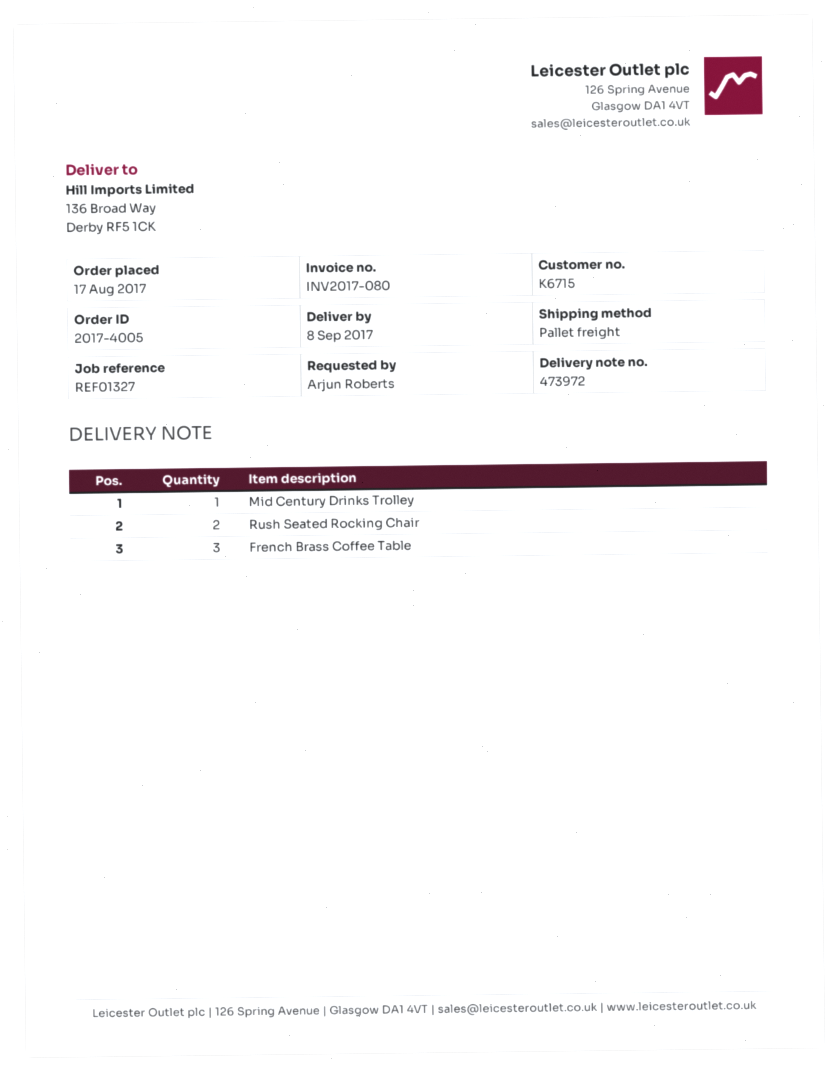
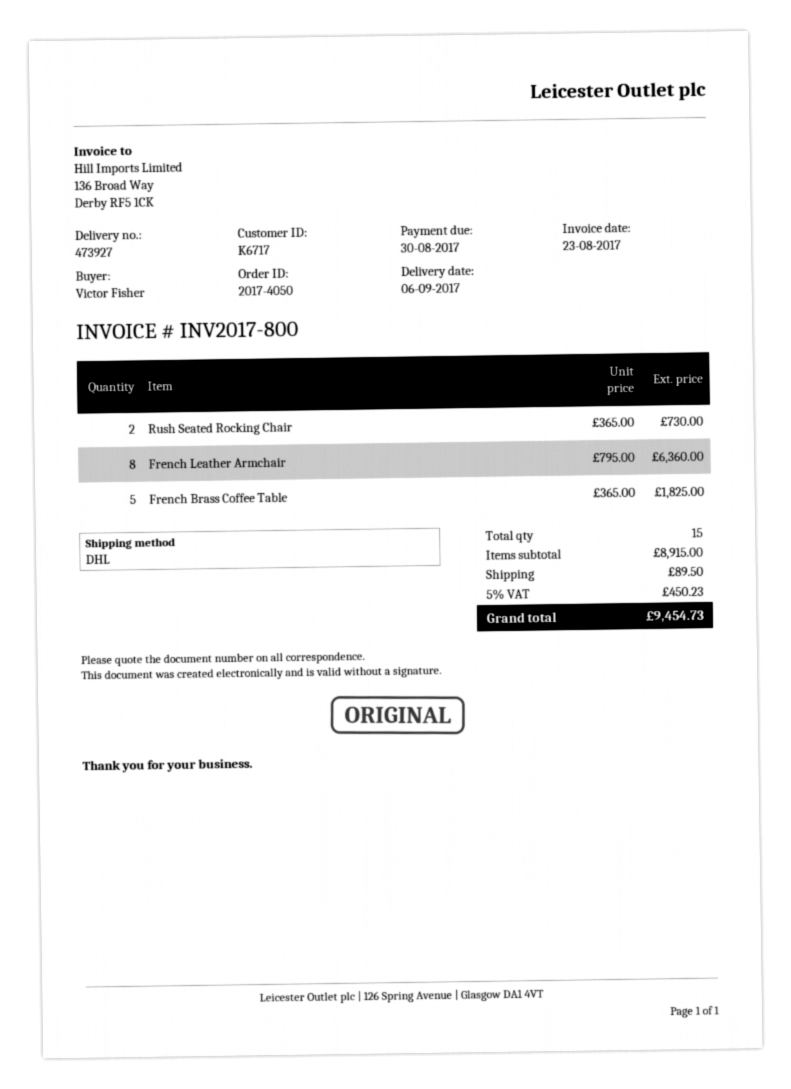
order number: 2017-4005 -> 2017-4050
delivery note number: 473972 -> 473927
delivery date: 2017-09-08 -> 2017-09-06
invoice number: INV2017-080 -> INV2017-800
customer number: K6715 -> K6717
ordered by: Arjun Roberts -> Victor Fisher
shipping method: pallet freight -> DHL
Mid Century Drinks Trolley: 1 -> none
French Brass Coffee Table: 3 -> 5
French Leather Armchair: none -> 8

